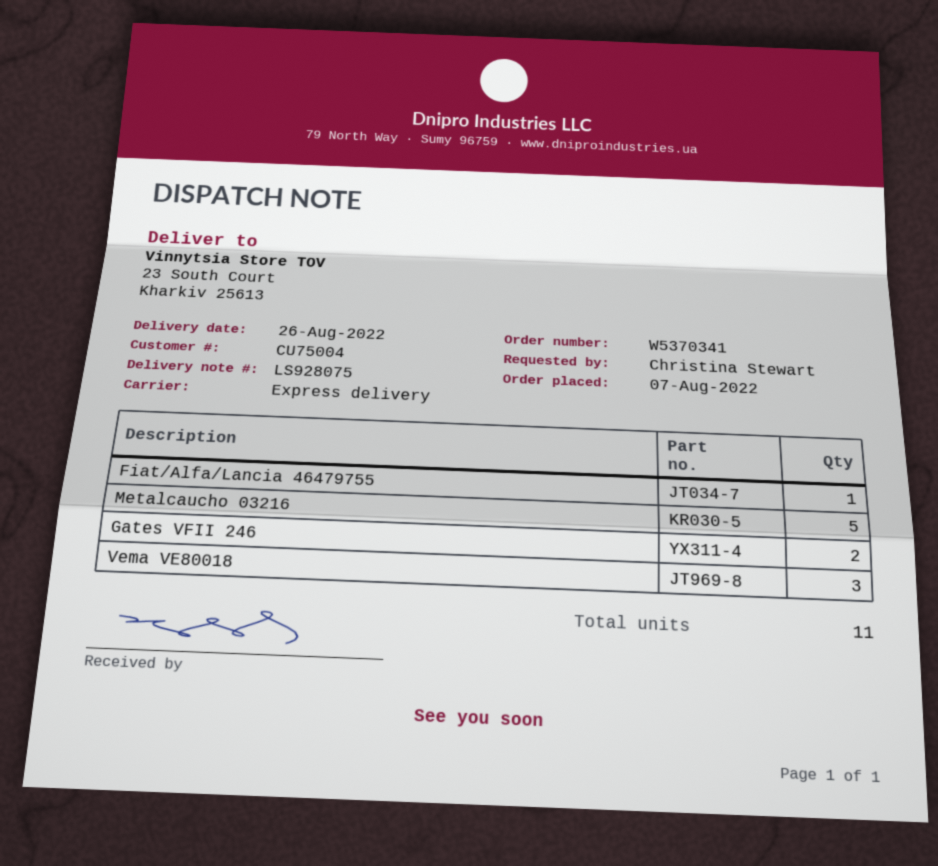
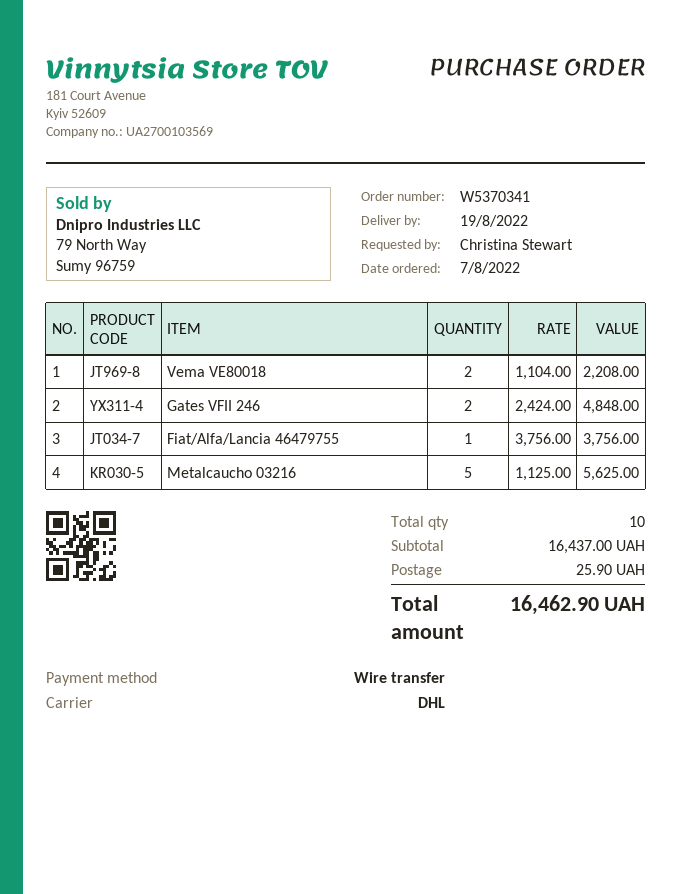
delivery date: 2022-08-26 -> 2022-08-19
shipping method: express -> DHL
Vema VE80018: 3 -> 2
total quantity: 11 -> 10

